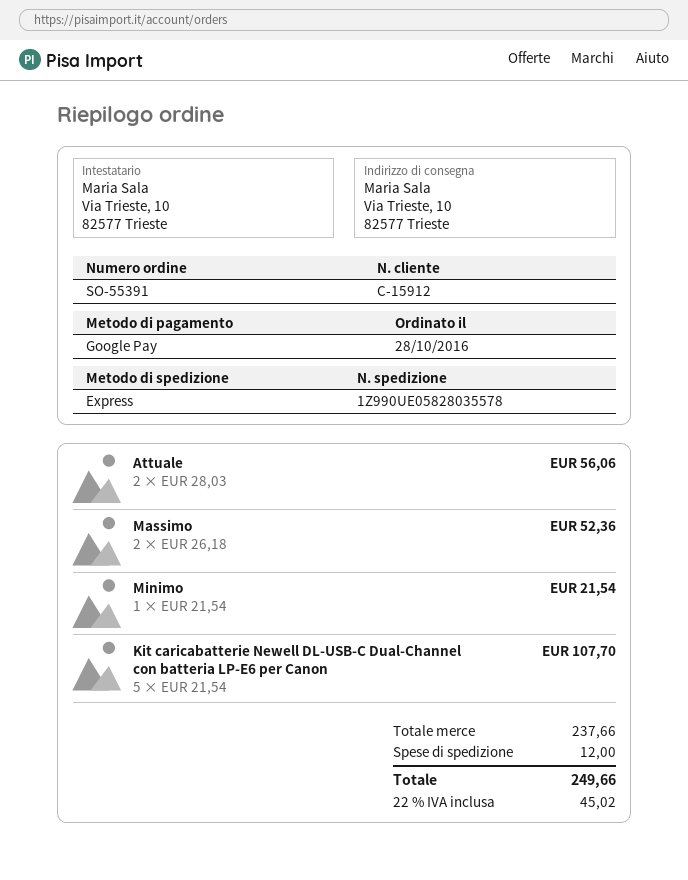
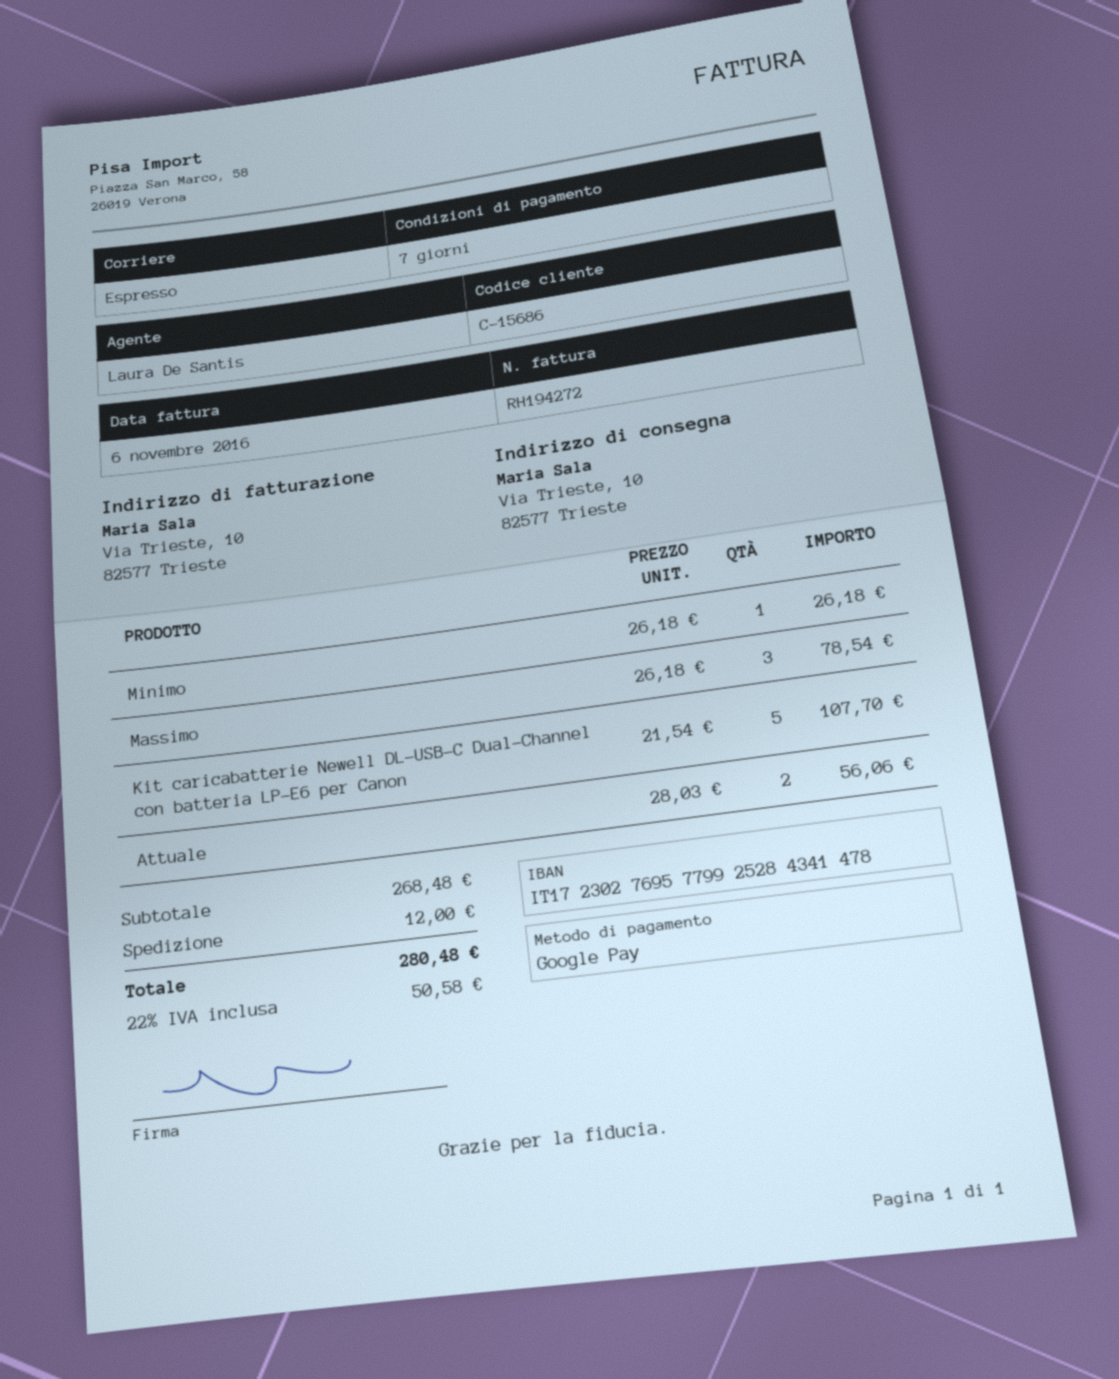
customer number: C-15912 -> C-15686
Massimo: 2 x 26.18 = 52.36 -> 3 x 26.18 = 78.54
Minimo: 1 x 21.54 = 21.54 -> 1 x 26.18 = 26.18
subtotal: 237.66 -> 268.48
tax: 22% = 45.02 -> 22% = 50.58
total: 249.66 -> 280.48

